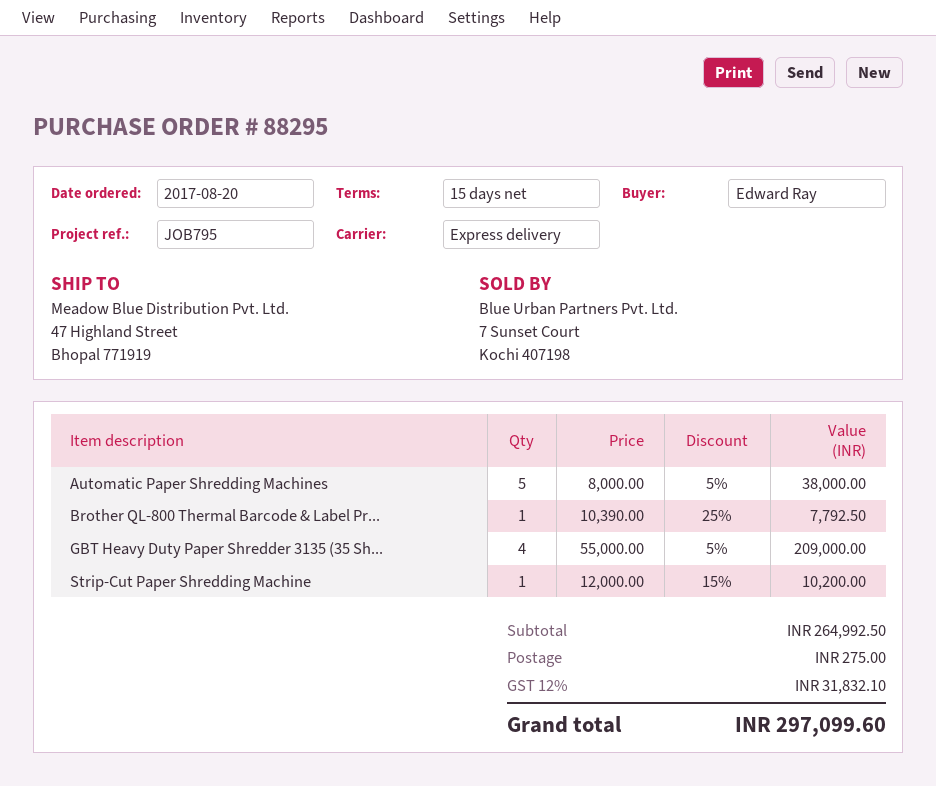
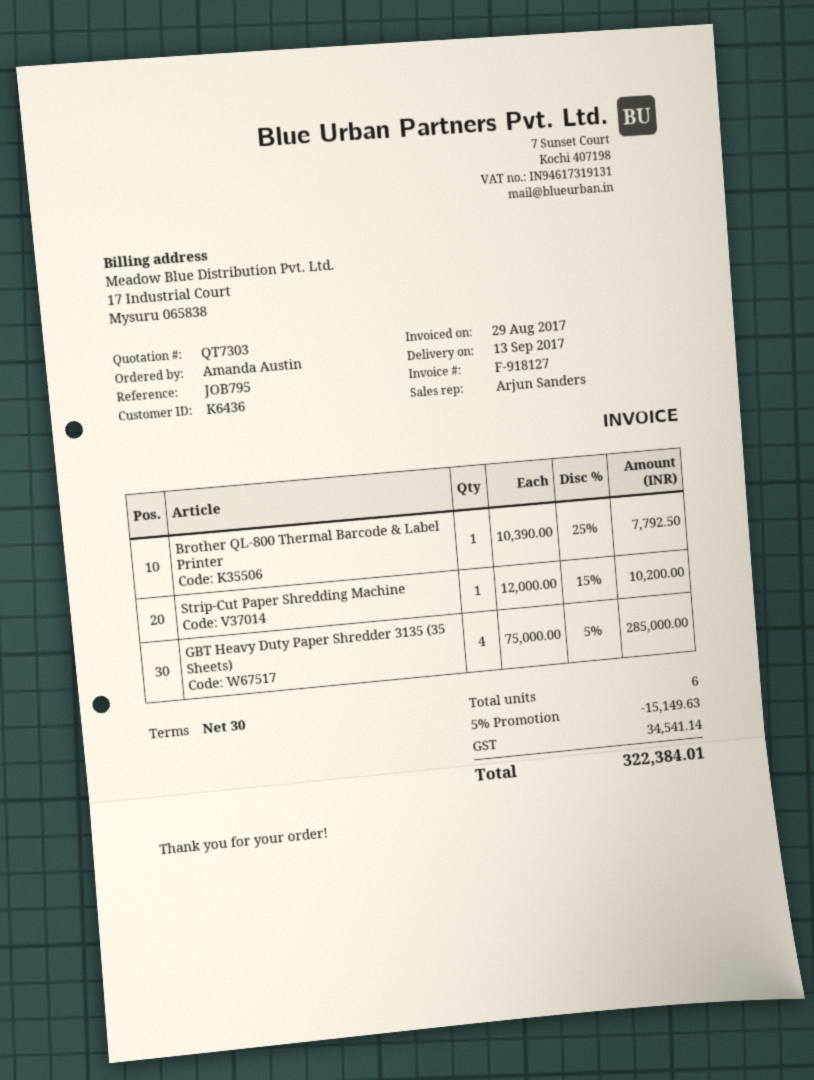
payment terms: 15 days -> 30 days
ordered by: Edward Ray -> Amanda Austin
Automatic Paper Shredding Machines: 5 x 8000.00 - 5% = 38000.00 -> none
GBT Heavy Duty Paper Shredder 3135 (35 Sh...: 4 x 55000.00 - 5% = 209000.00 -> 4 x 75000.00 - 5% = 285000.00
discount: none -> 5% = 15149.63
shipping: 275.00 -> none
tax: 31832.10 -> 34541.14
total: 297099.60 -> 322384.01

